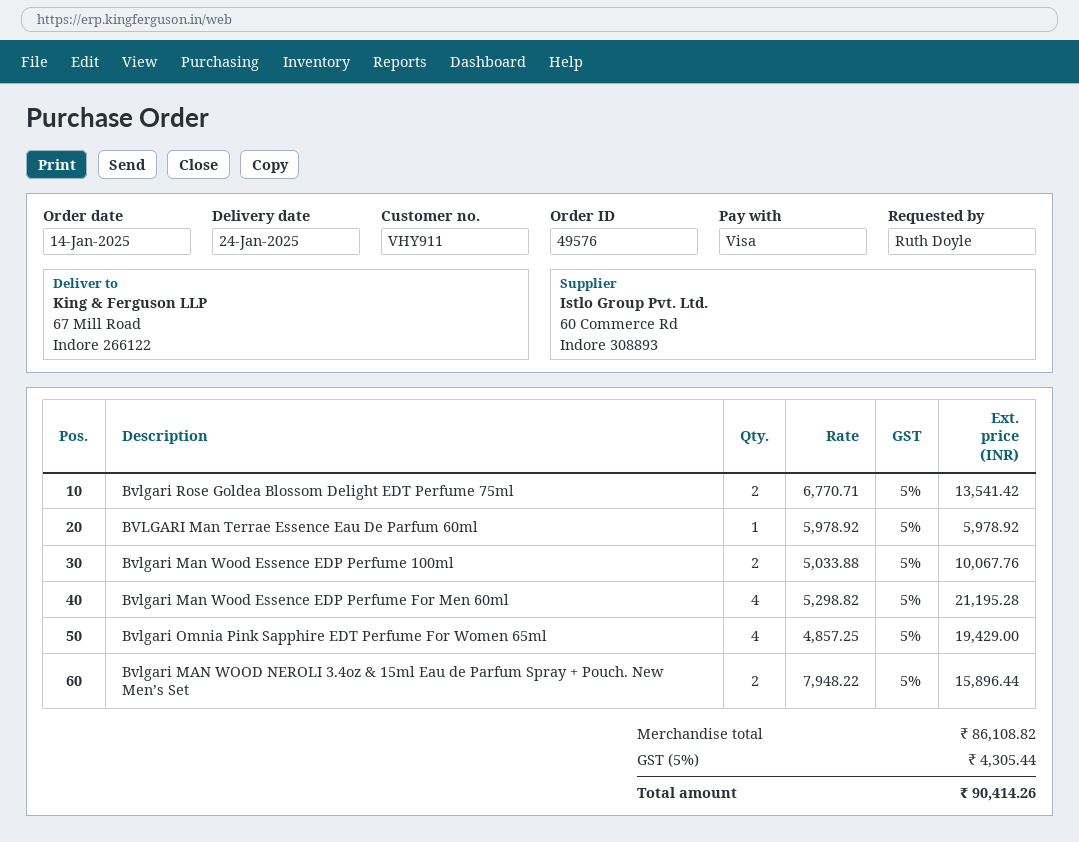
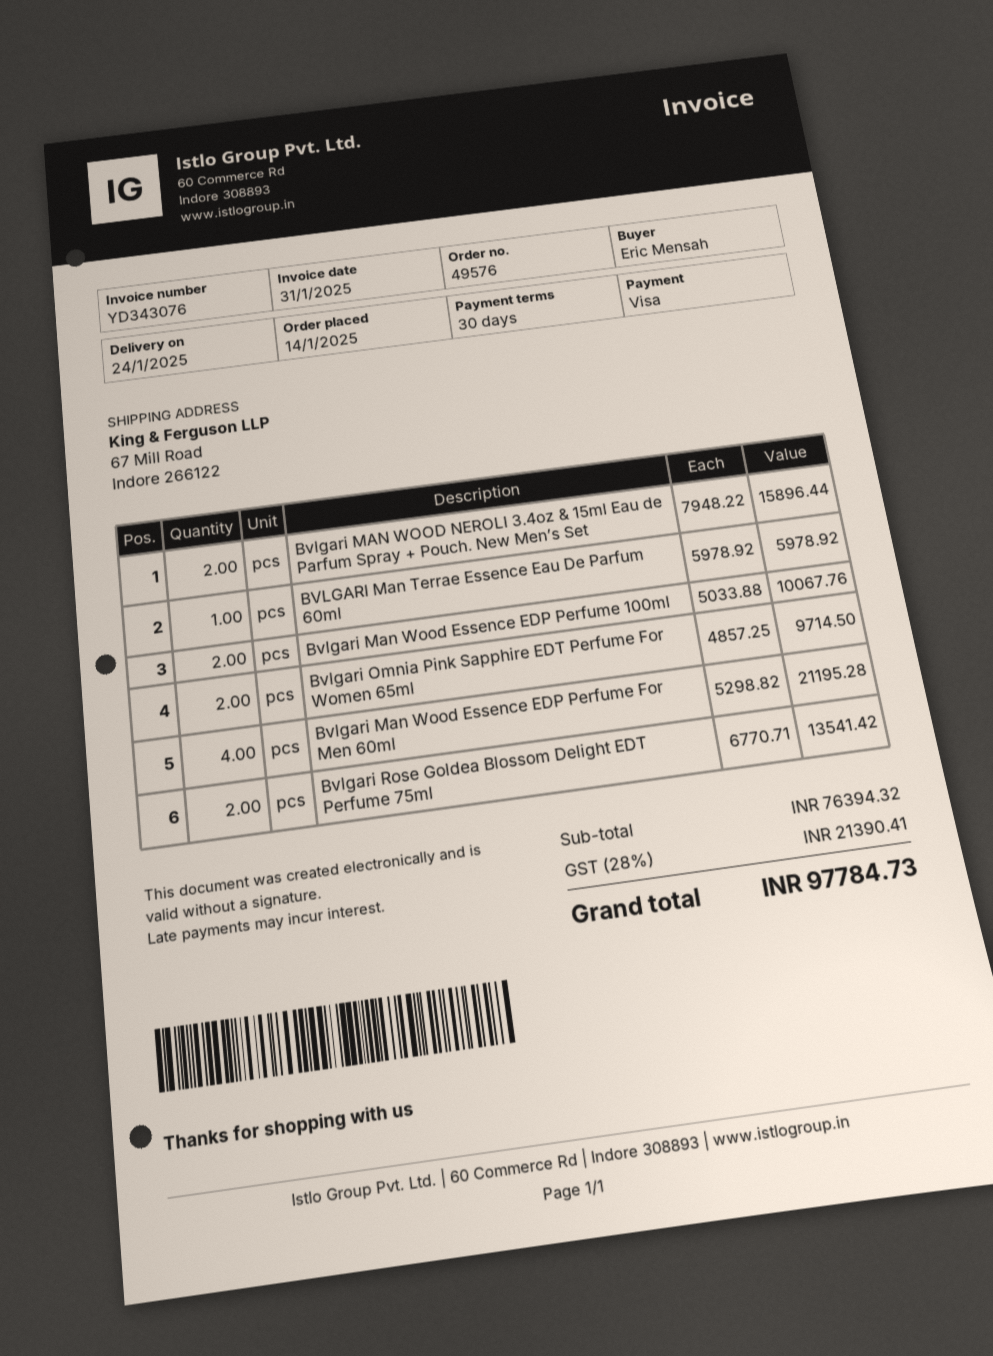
ordered by: Ruth Doyle -> Eric Mensah
Bvlgari Omnia Pink Sapphire EDT Perfume For Women 65ml: 4 x 4857.25 = 19429.00 -> 2 x 4857.25 = 9714.50
subtotal: 86108.82 -> 76394.32
tax: 5% = 4305.44 -> 28% = 21390.41
total: 90414.26 -> 97784.73

